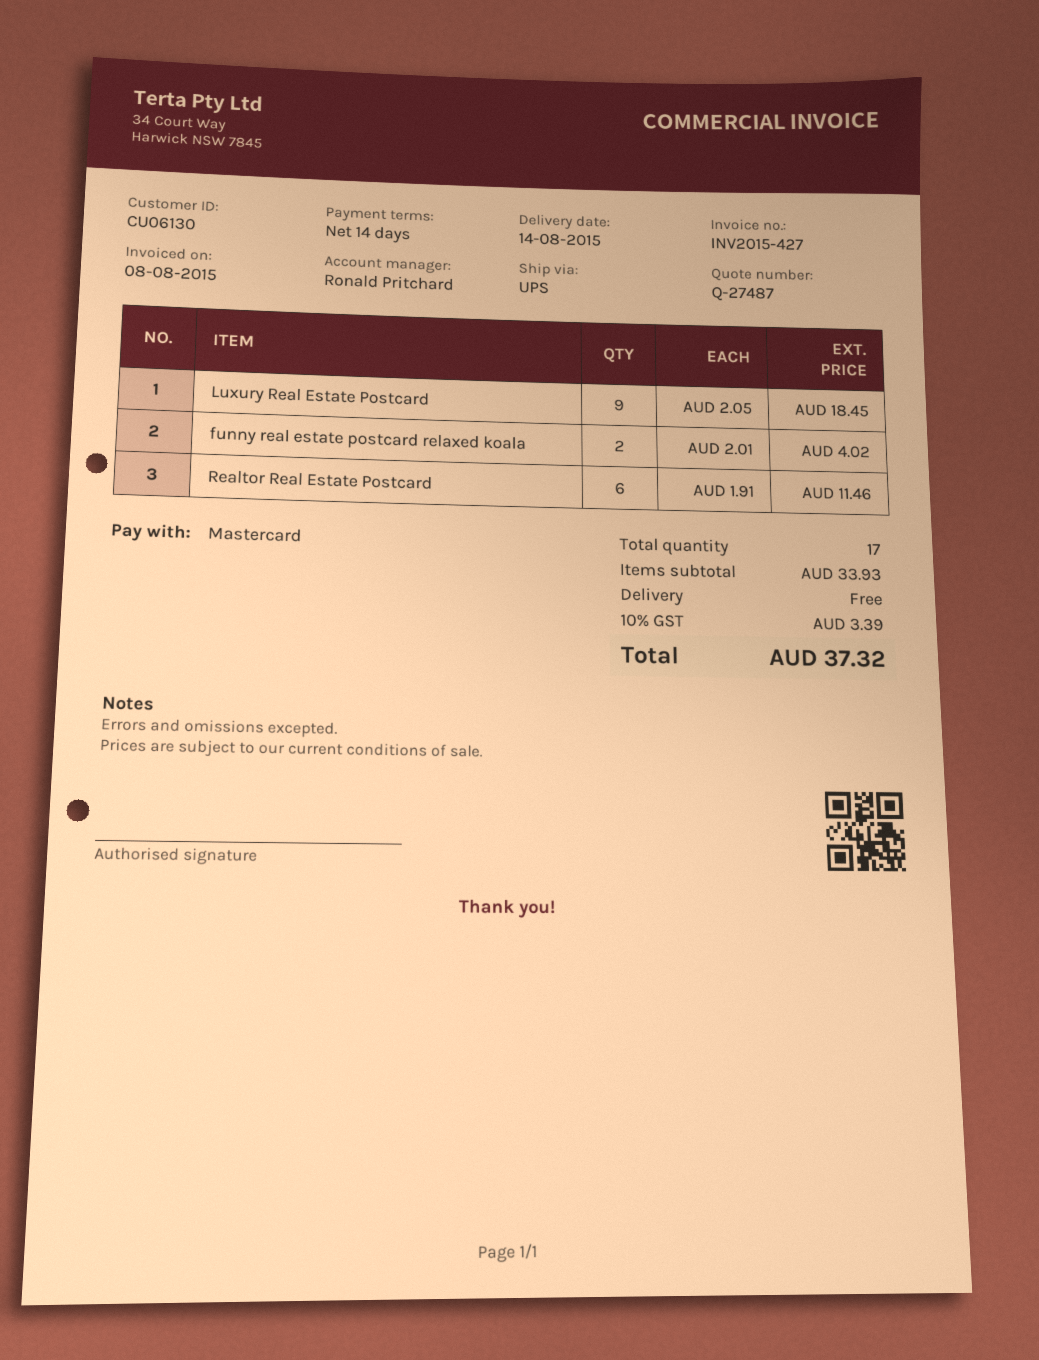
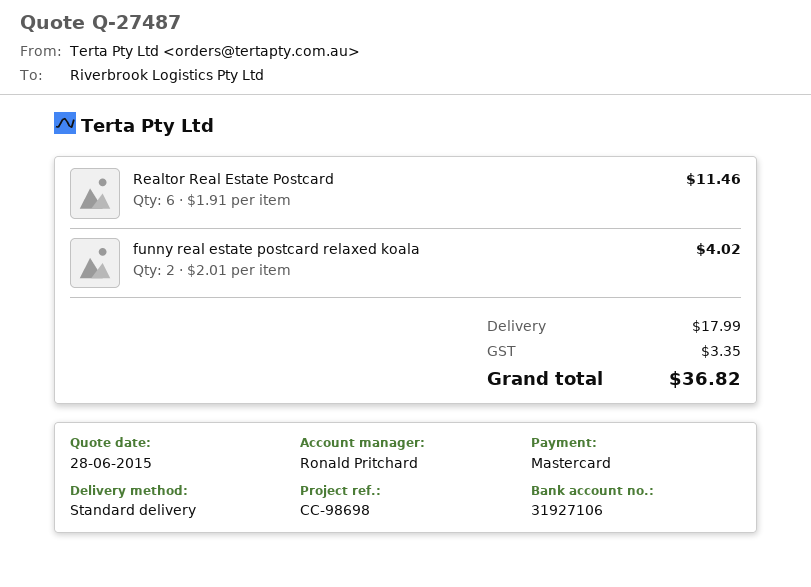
shipping method: UPS -> standard
Luxury Real Estate Postcard: 9 x 2.05 = 18.45 -> none
shipping: 0.00 -> 17.99
tax: 3.39 -> 3.35
total: 37.32 -> 36.82

